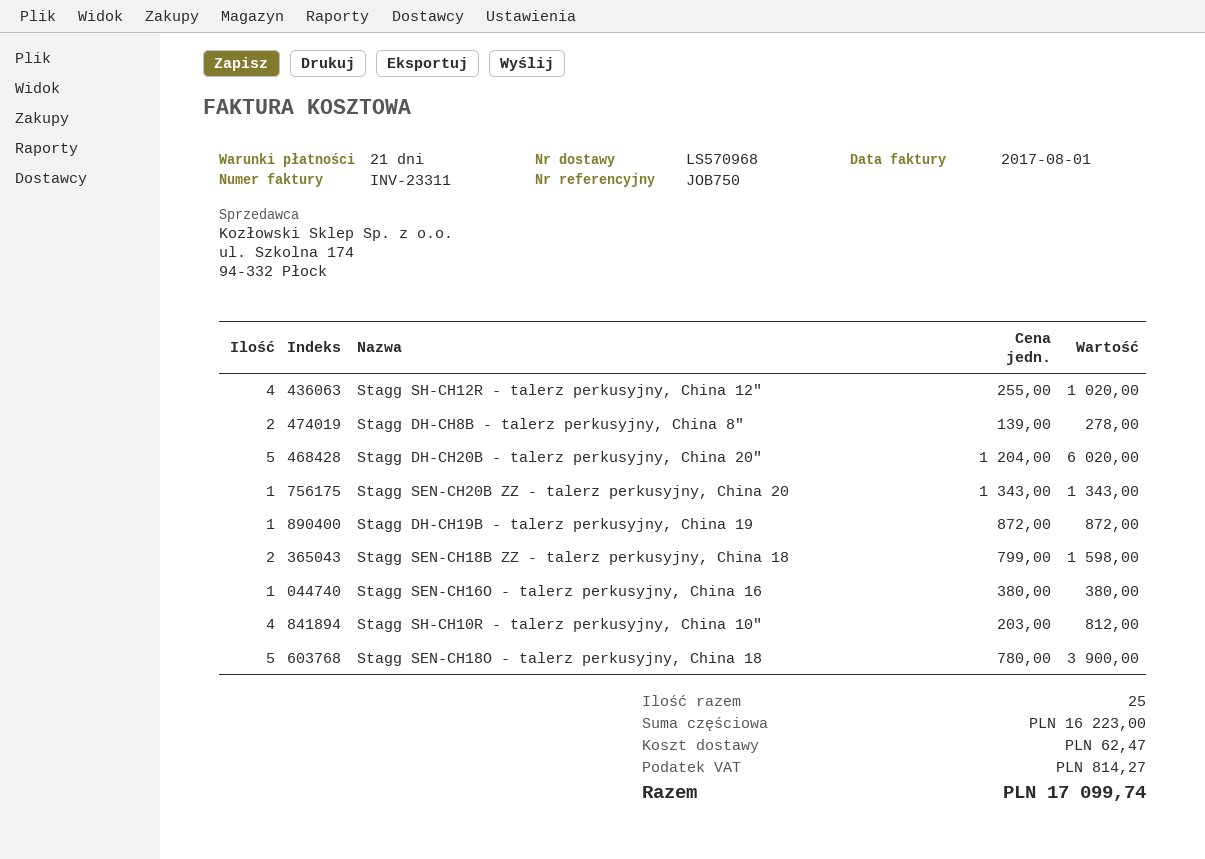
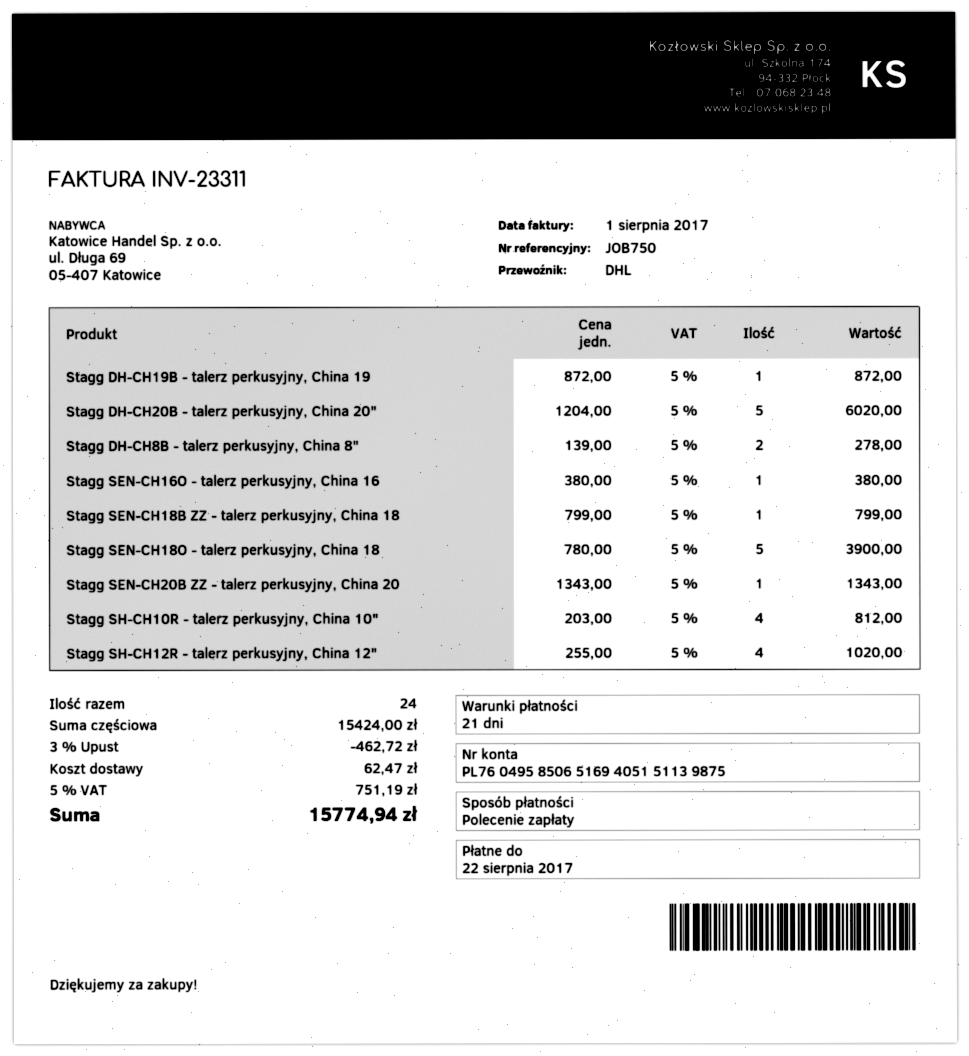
Stagg SEN-CH18B ZZ - talerz perkusyjny, China 18: 2 x 799.00 = 1598.00 -> 1 x 799.00 = 799.00
total quantity: 25 -> 24
subtotal: 16223.00 -> 15424.00
discount: none -> 3% = 462.72
tax: 814.27 -> 751.19
total: 17099.74 -> 15774.94

